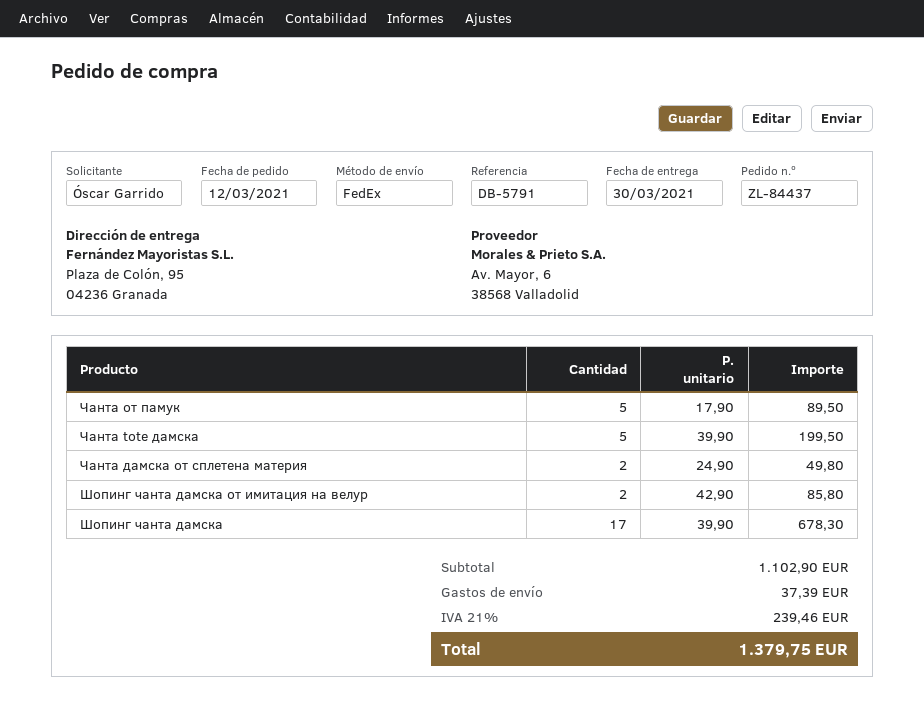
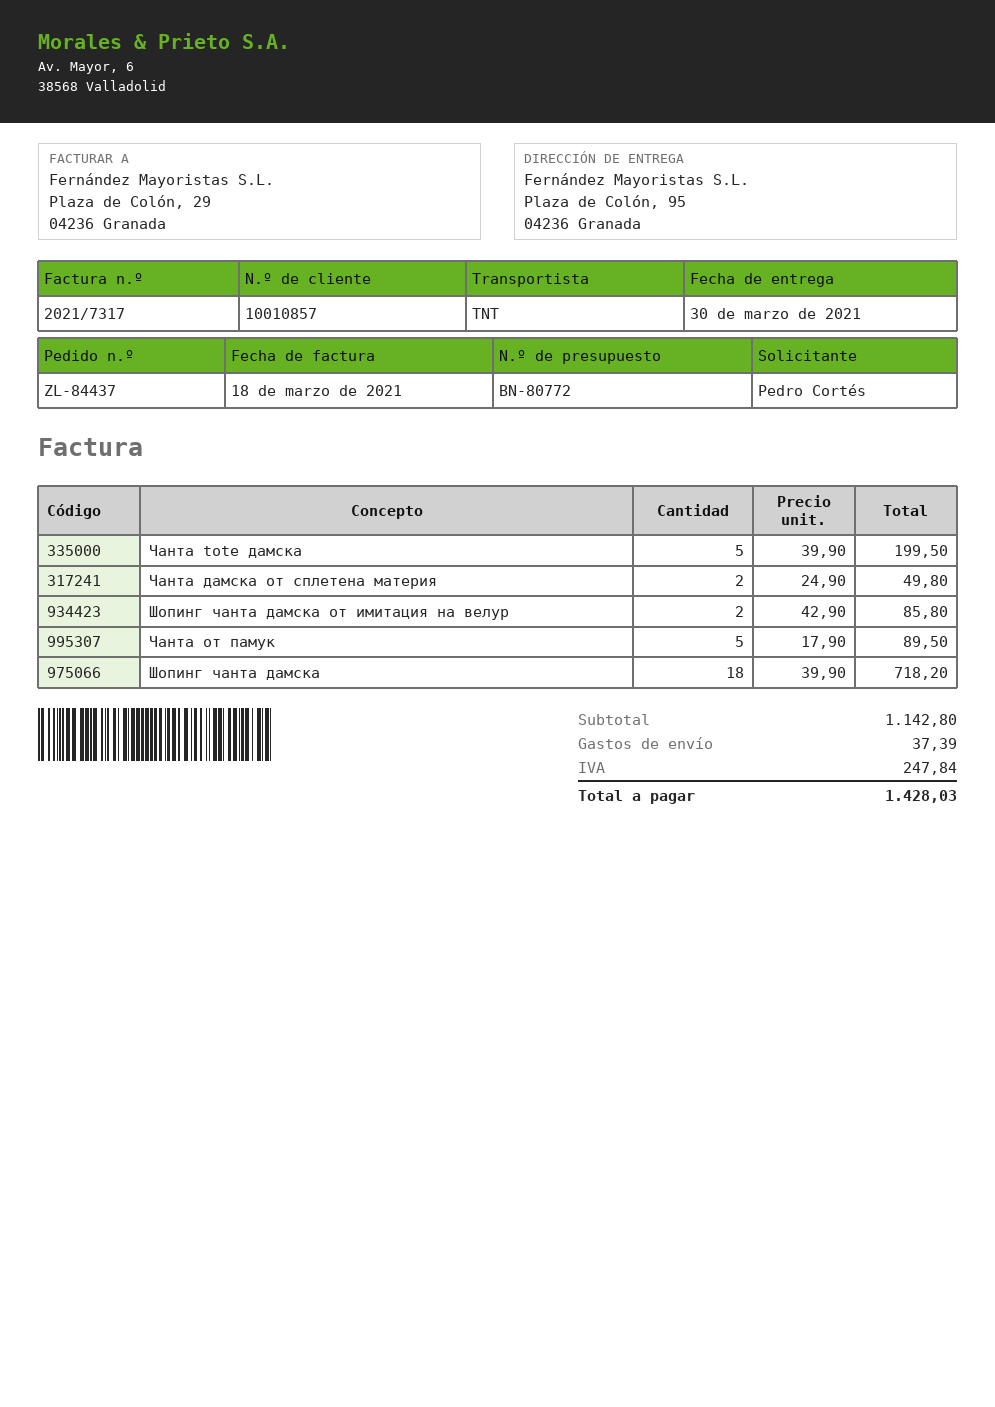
ordered by: Óscar Garrido -> Pedro Cortés
shipping method: FedEx -> TNT
Шопинг чанта дамска: 17 x 39.90 = 678.30 -> 18 x 39.90 = 718.20
subtotal: 1102.90 -> 1142.80
tax: 239.46 -> 247.84
total: 1379.75 -> 1428.03

